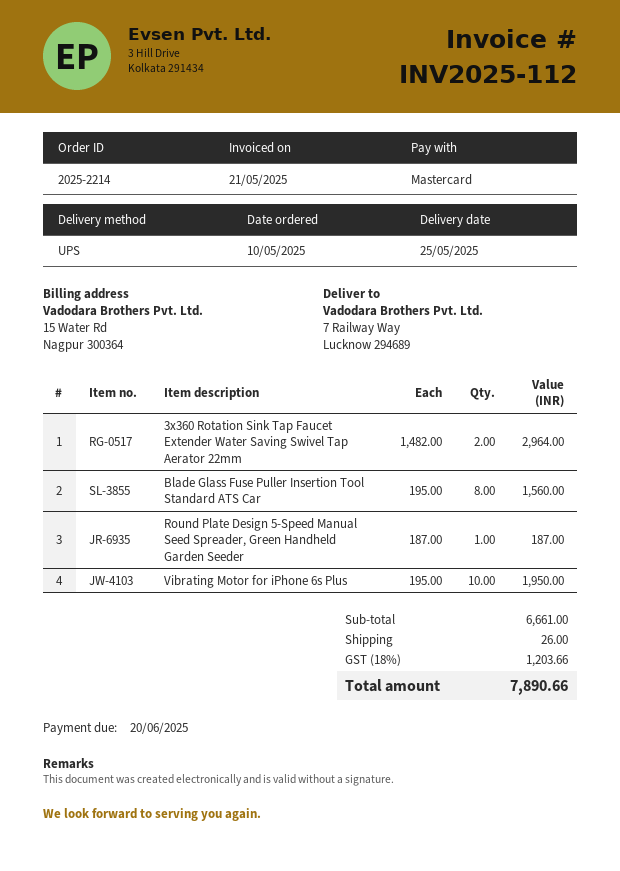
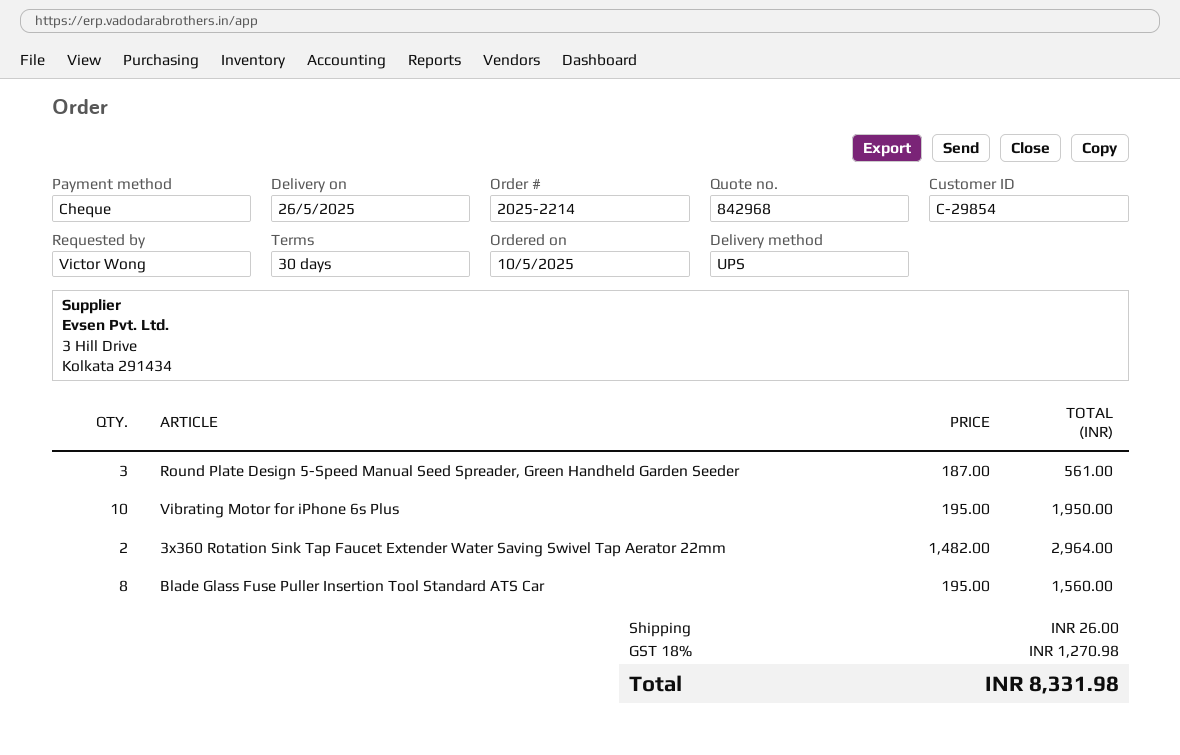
delivery date: 2025-05-25 -> 2025-05-26
payment method: Mastercard -> cheque
Round Plate Design 5-Speed Manual Seed Spreader, Green Handheld Garden Seeder: 1 x 187.00 = 187.00 -> 3 x 187.00 = 561.00
tax: 18% = 1203.66 -> 18% = 1270.98
total: 7890.66 -> 8331.98

